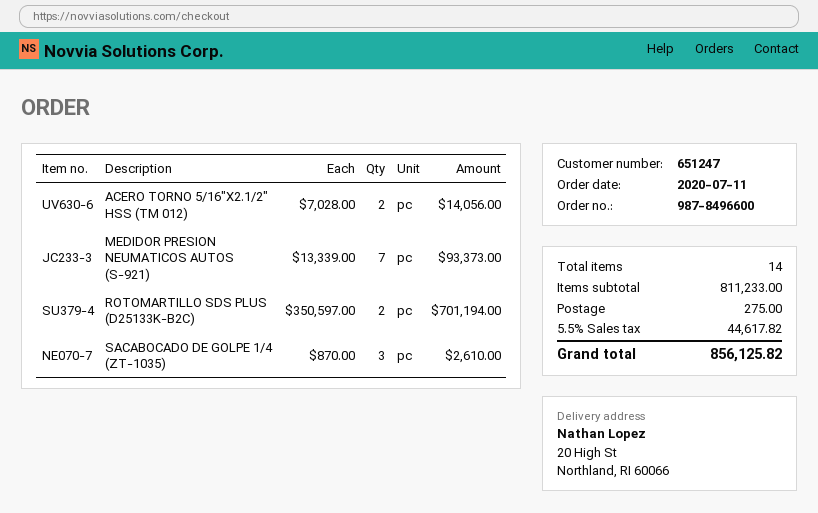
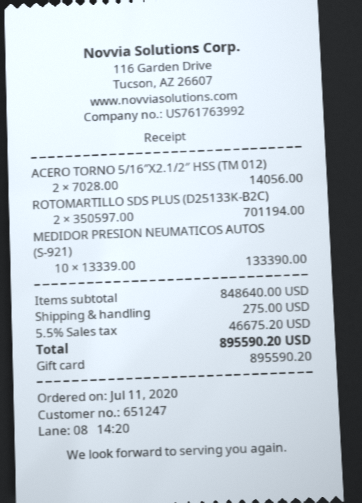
MEDIDOR PRESION NEUMATICOS AUTOS (S-921): 7 x 13339.00 = 93373.00 -> 10 x 13339.00 = 133390.00
SACABOCADO DE GOLPE 1/4 (ZT-1035): 3 x 870.00 = 2610.00 -> none
subtotal: 811233.00 -> 848640.00
tax: 5.5% = 44617.82 -> 5.5% = 46675.20
total: 856125.82 -> 895590.20

